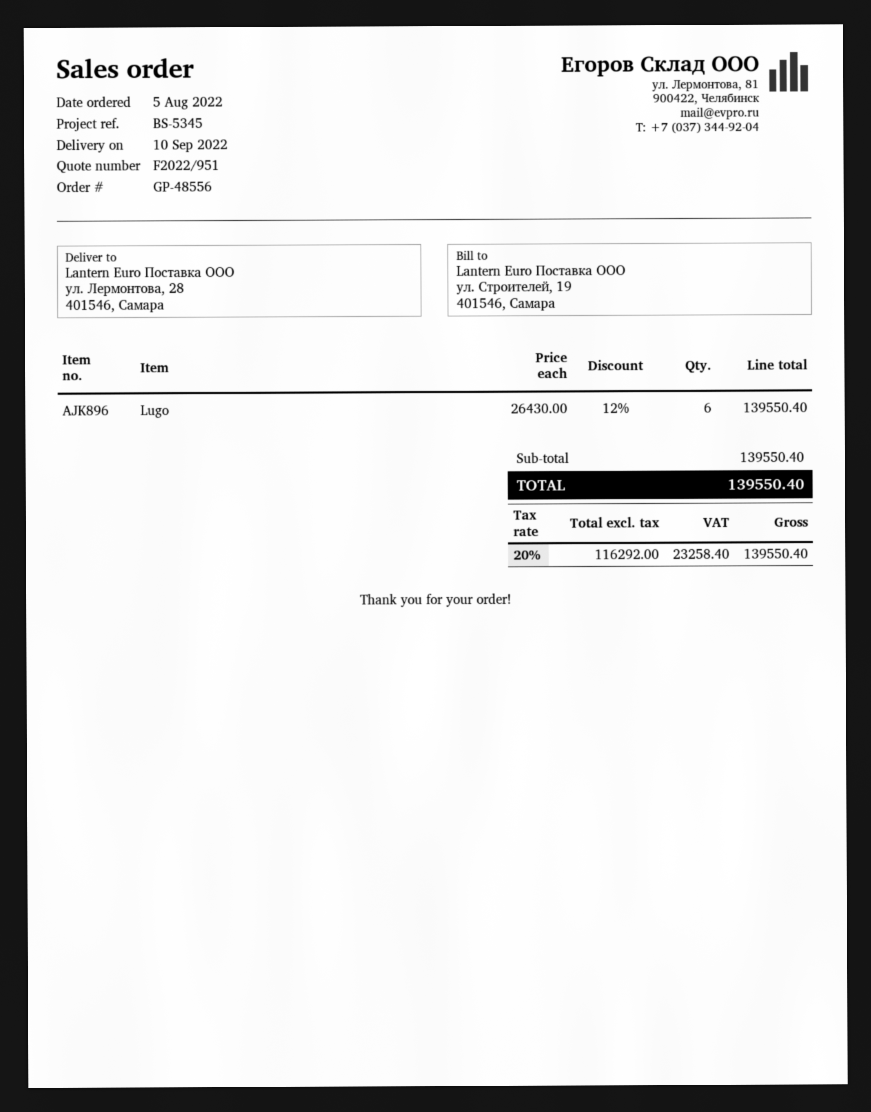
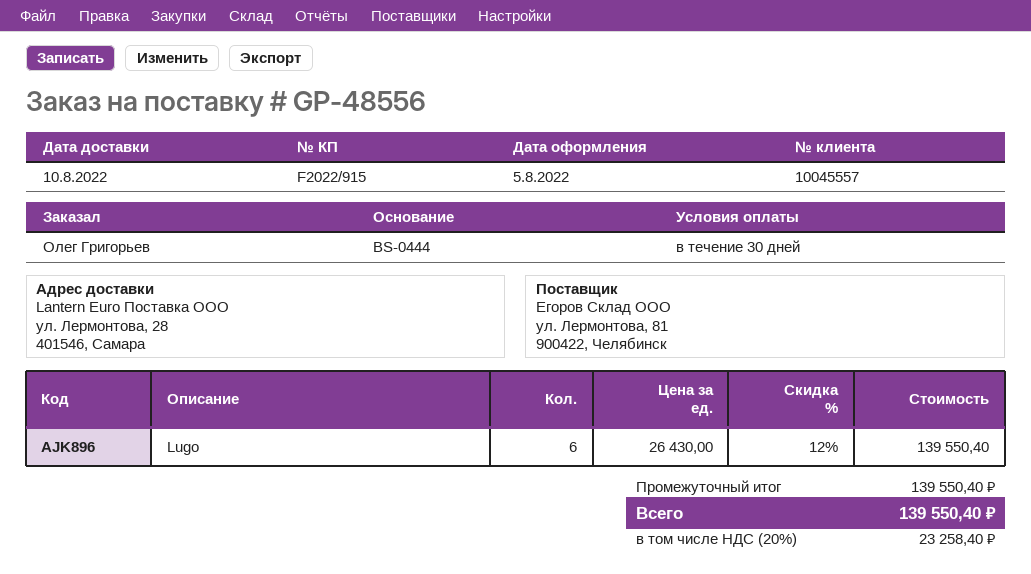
quote number: F2022/951 -> F2022/915
delivery date: 2022-09-10 -> 2022-08-10
reference: BS-5345 -> BS-0444

